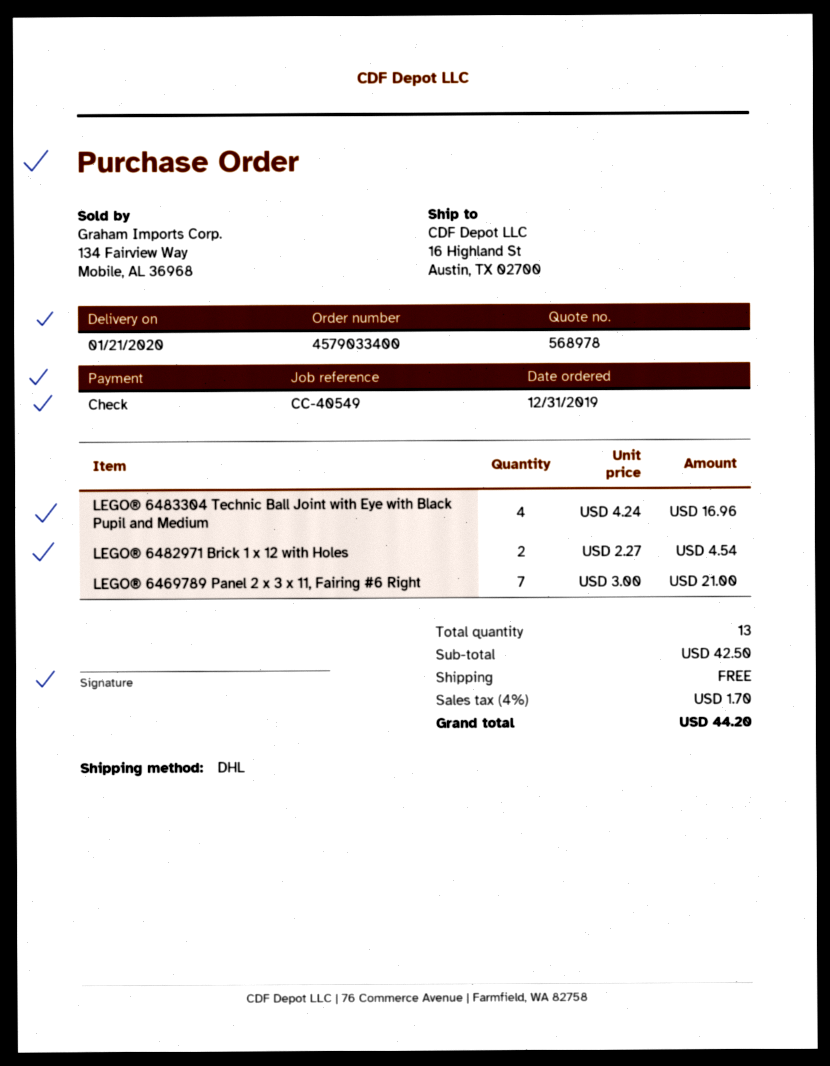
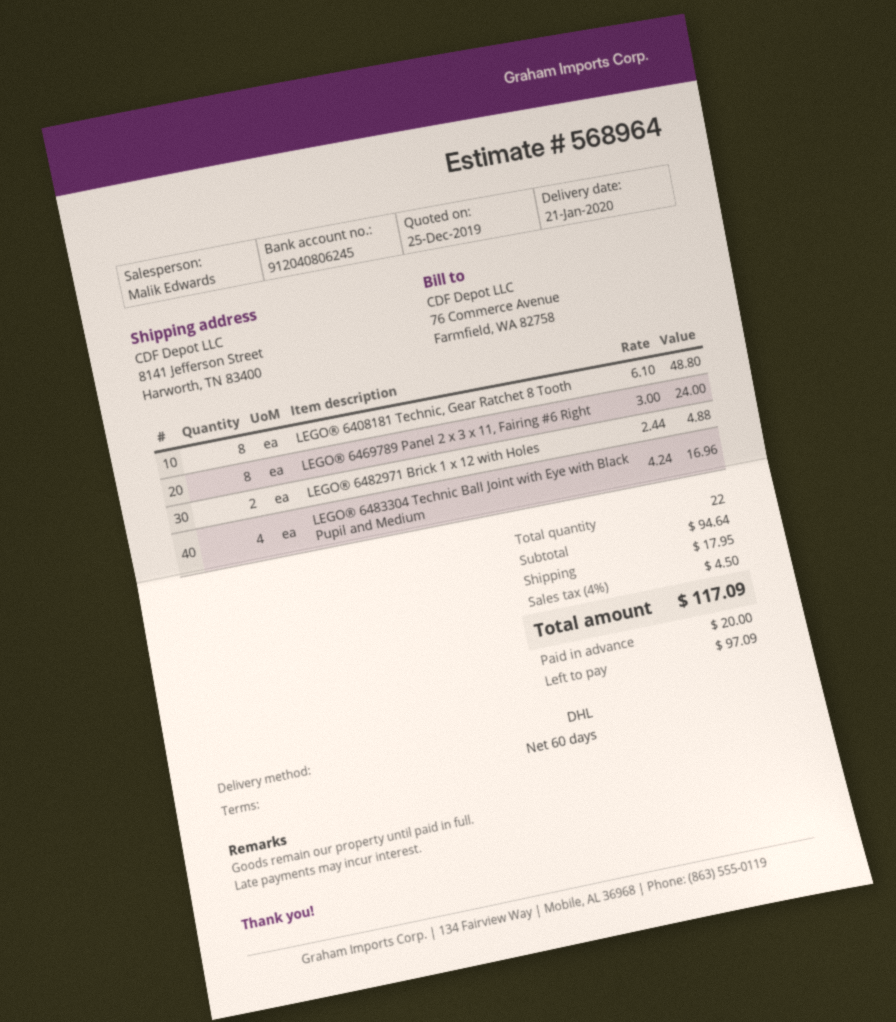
quote number: 568978 -> 568964
ship to: 16 Highland St, Austin, TX 02700 -> 8141 Jefferson Street, Harworth, TN 83400
LEGO® 6482971 Brick 1 x 12 with Holes: 2 x 2.27 = 4.54 -> 2 x 2.44 = 4.88
LEGO® 6469789 Panel 2 x 3 x 11, Fairing #6 Right: 7 x 3.00 = 21.00 -> 8 x 3.00 = 24.00
LEGO® 6408181 Technic, Gear Ratchet 8 Tooth: none -> 8 x 6.10 = 48.80
total quantity: 13 -> 22
subtotal: 42.50 -> 94.64
shipping: 0.00 -> 17.95
tax: 4% = 1.70 -> 4% = 4.50
total: 44.20 -> 117.09

